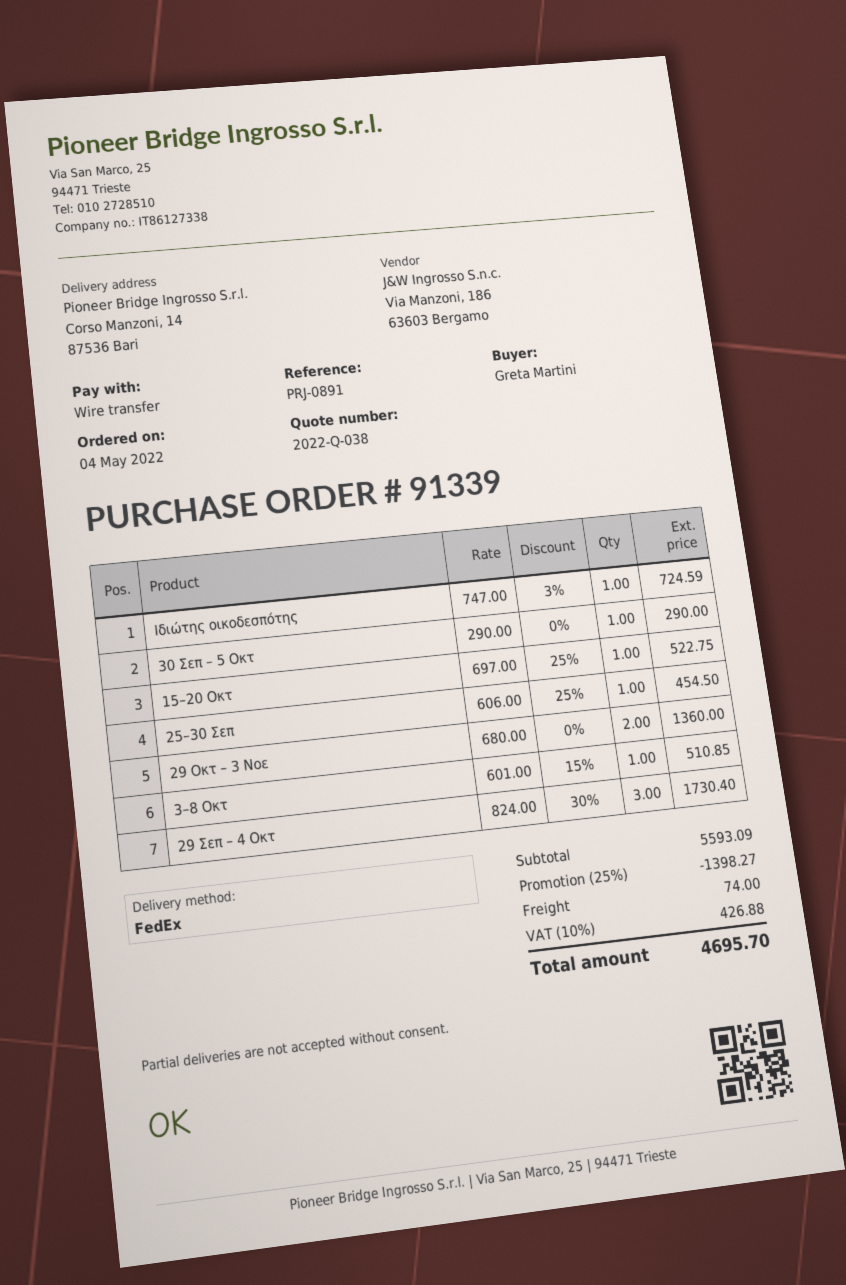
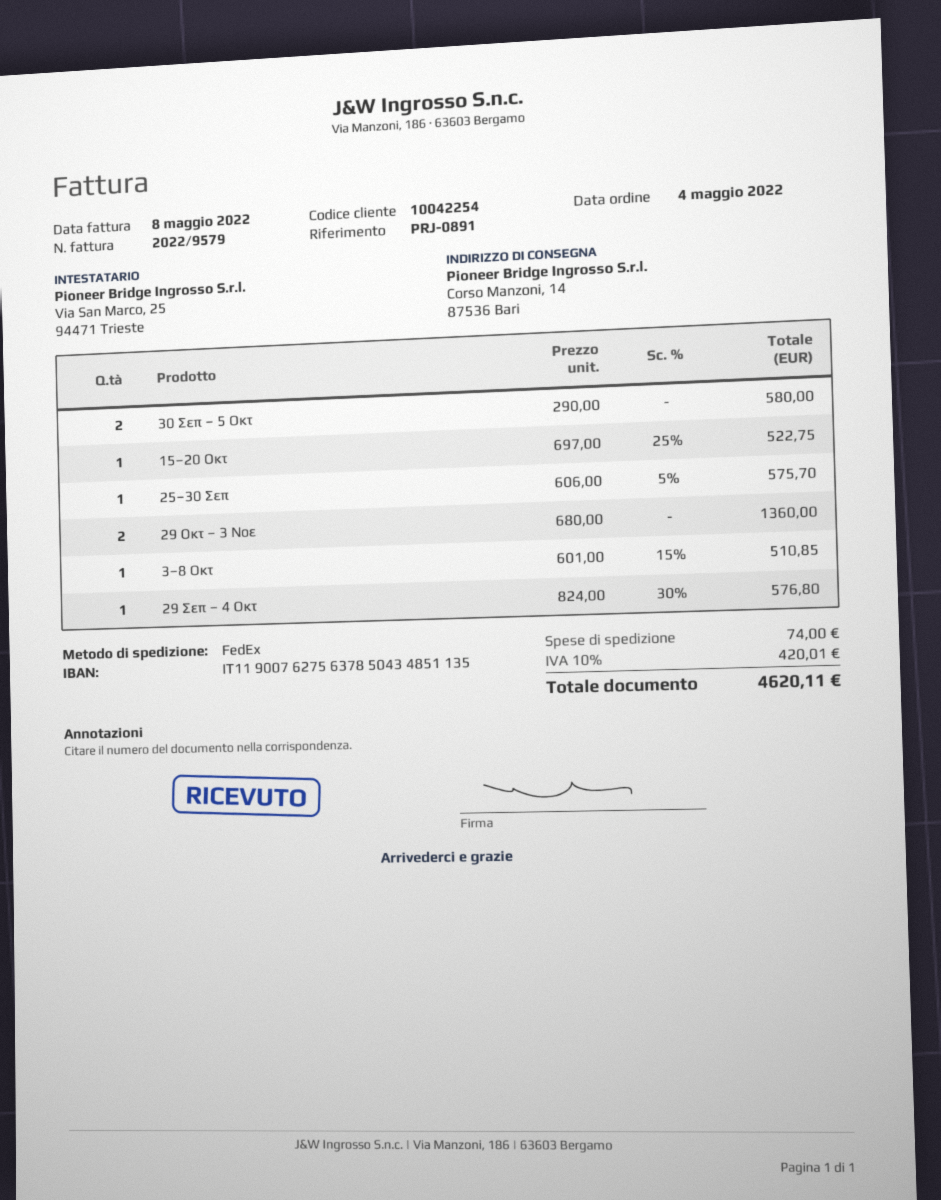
Ιδιώτης οικοδεσπότης: 1 x 747.00 - 3% = 724.59 -> none
30 Σεπ – 5 Οκτ: 1 x 290.00 = 290.00 -> 2 x 290.00 = 580.00
25–30 Σεπ: 1 x 606.00 - 25% = 454.50 -> 1 x 606.00 - 5% = 575.70
29 Σεπ – 4 Οκτ: 3 x 824.00 - 30% = 1730.40 -> 1 x 824.00 - 30% = 576.80
discount: 25% = 1398.27 -> none
tax: 10% = 426.88 -> 10% = 420.01
total: 4695.70 -> 4620.11

